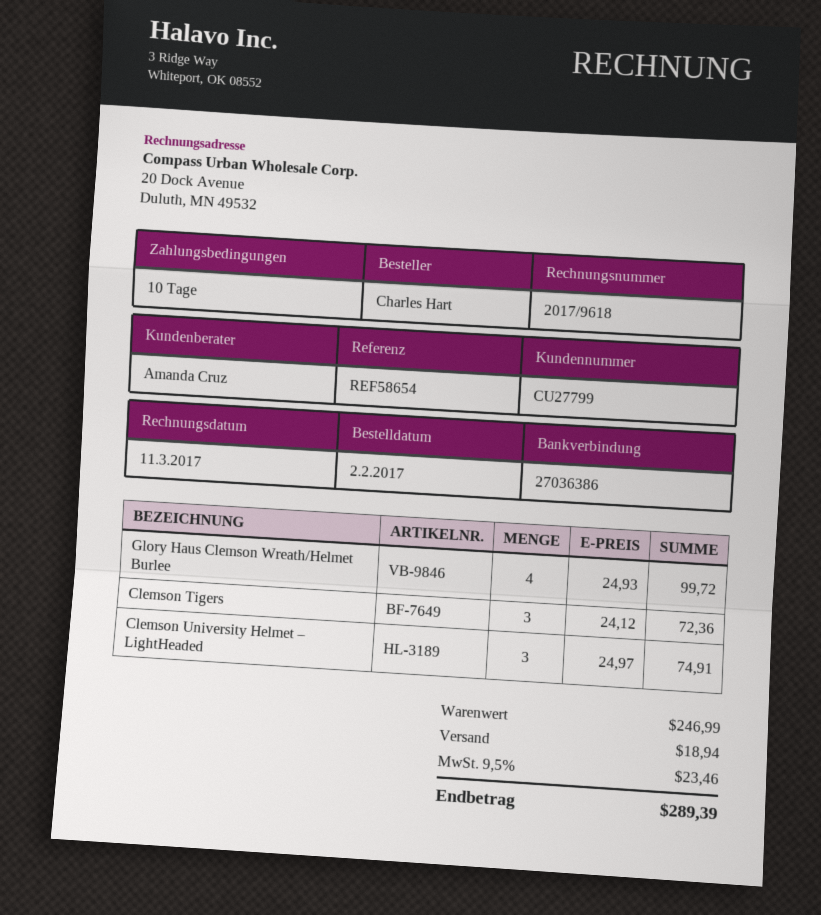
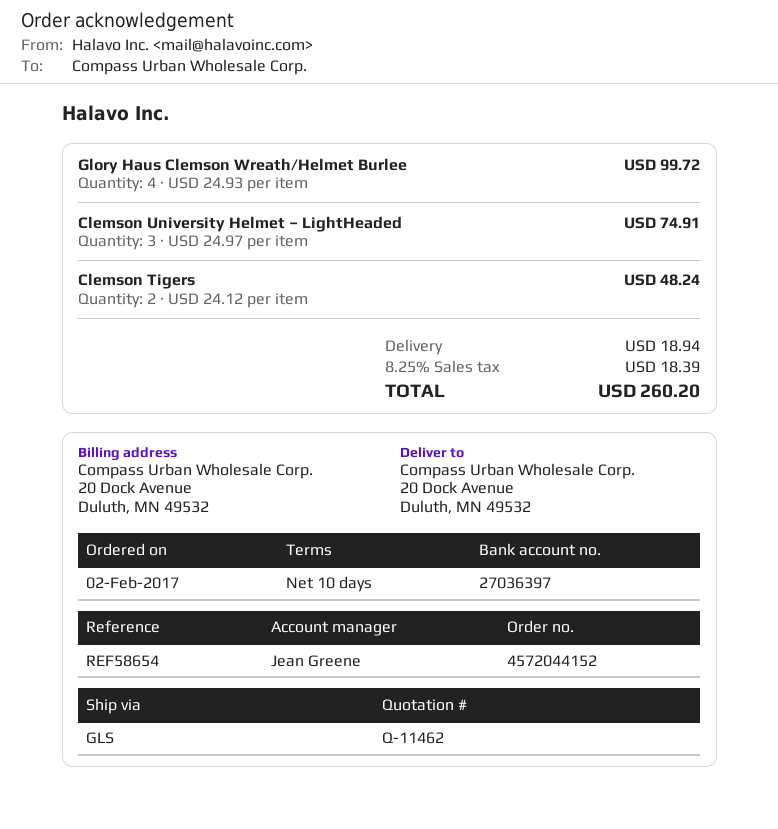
sales rep: Amanda Cruz -> Jean Greene
bank account: 27036386 -> 27036397
Clemson Tigers: 3 x 24.12 = 72.36 -> 2 x 24.12 = 48.24
tax: 9.5% = 23.46 -> 8.25% = 18.39
total: 289.39 -> 260.20

